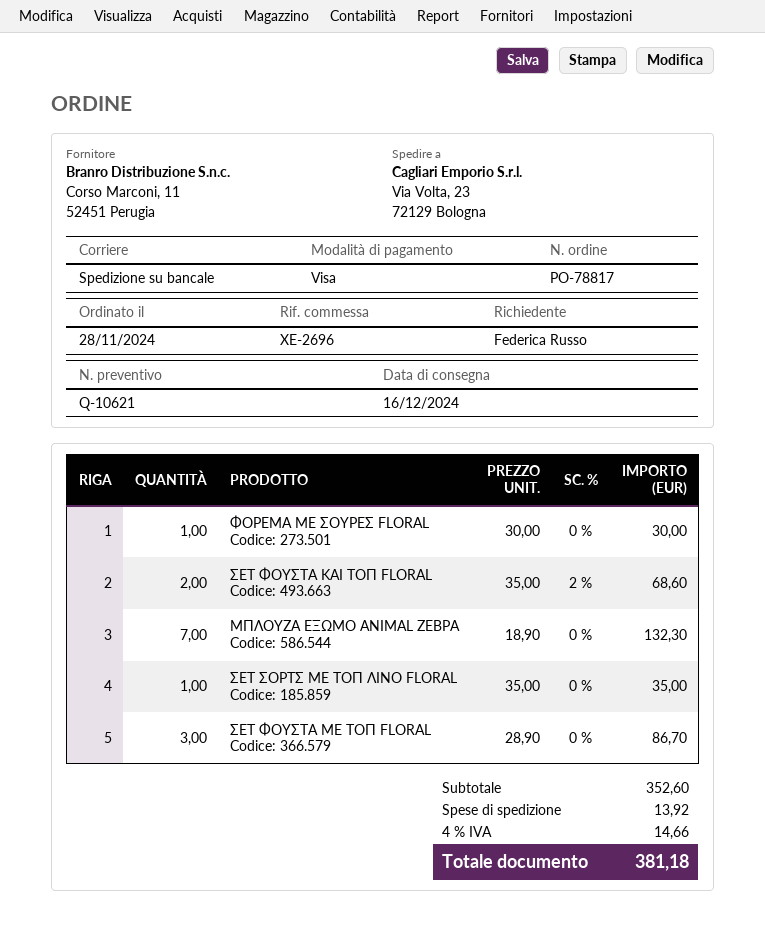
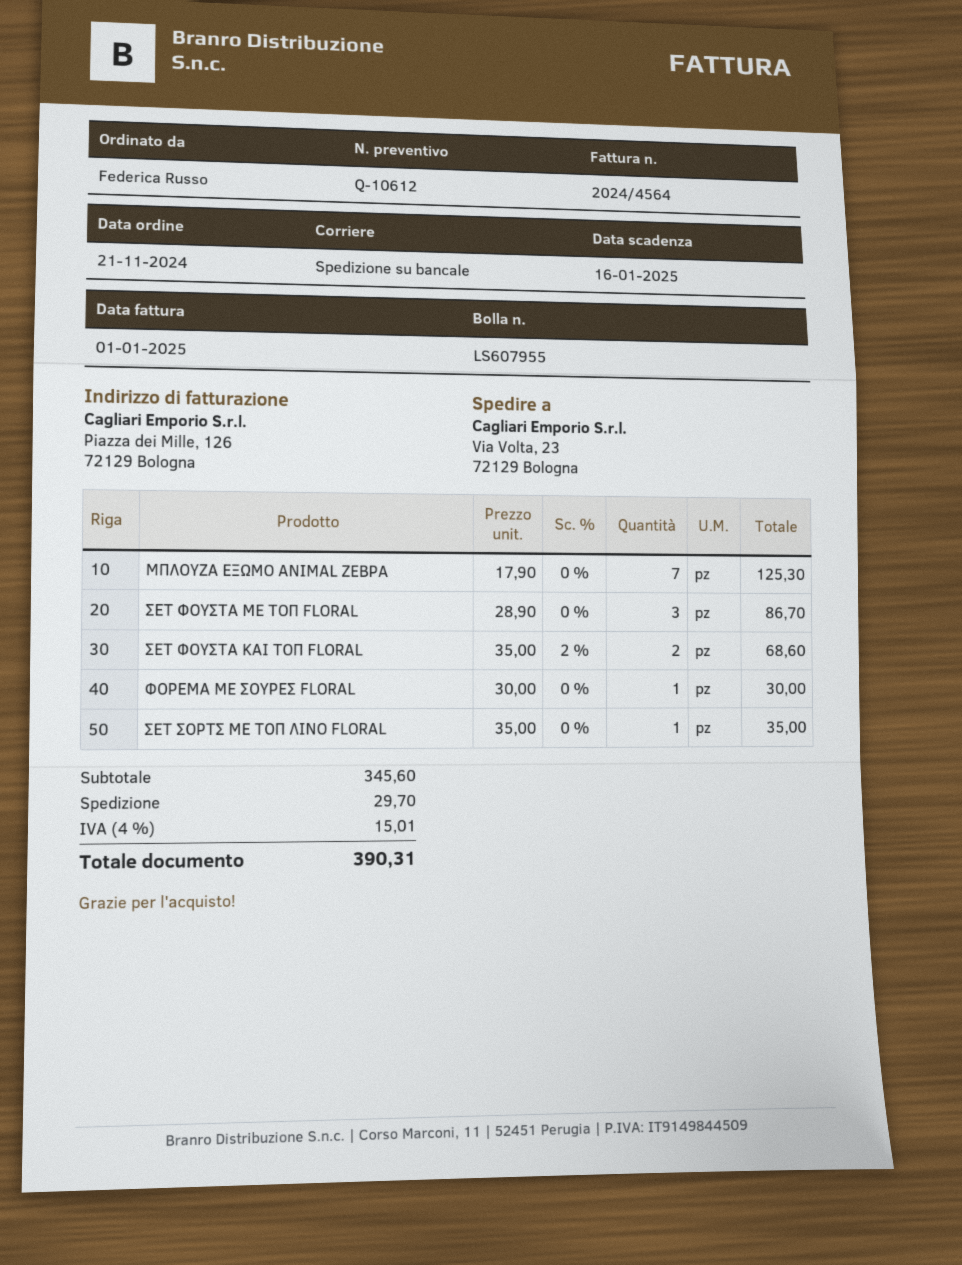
quote number: Q-10621 -> Q-10612
order date: 2024-11-28 -> 2024-11-21
ΜΠΛΟΥΖΑ ΕΞΩΜΟ ANIMAL ΖΕΒΡΑ: 7 x 18.90 = 132.30 -> 7 x 17.90 = 125.30
subtotal: 352.60 -> 345.60
shipping: 13.92 -> 29.70
tax: 4% = 14.66 -> 4% = 15.01
total: 381.18 -> 390.31

